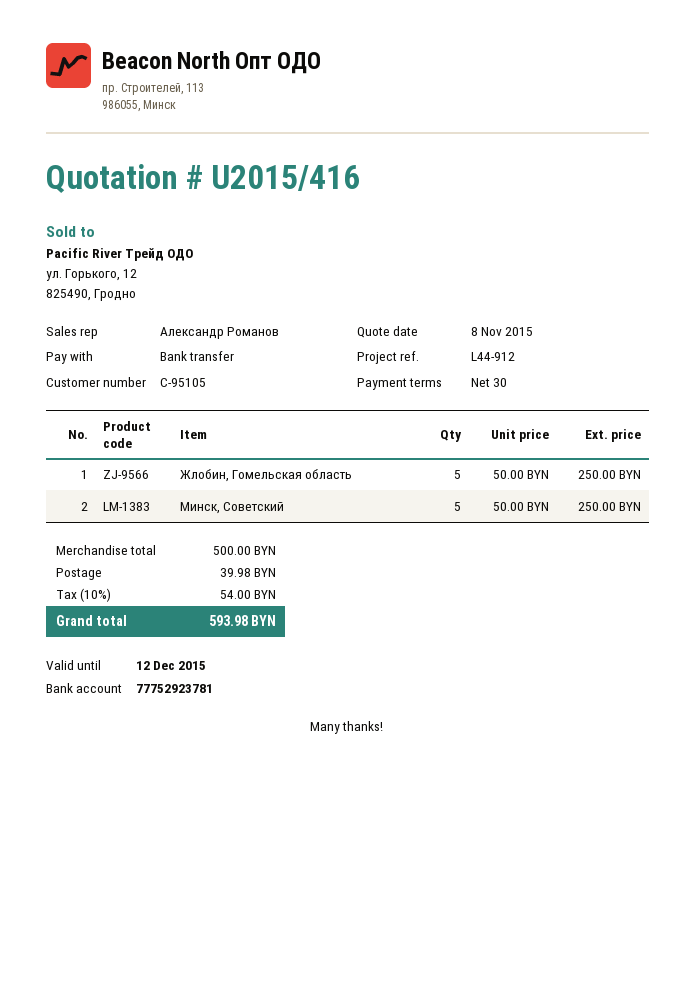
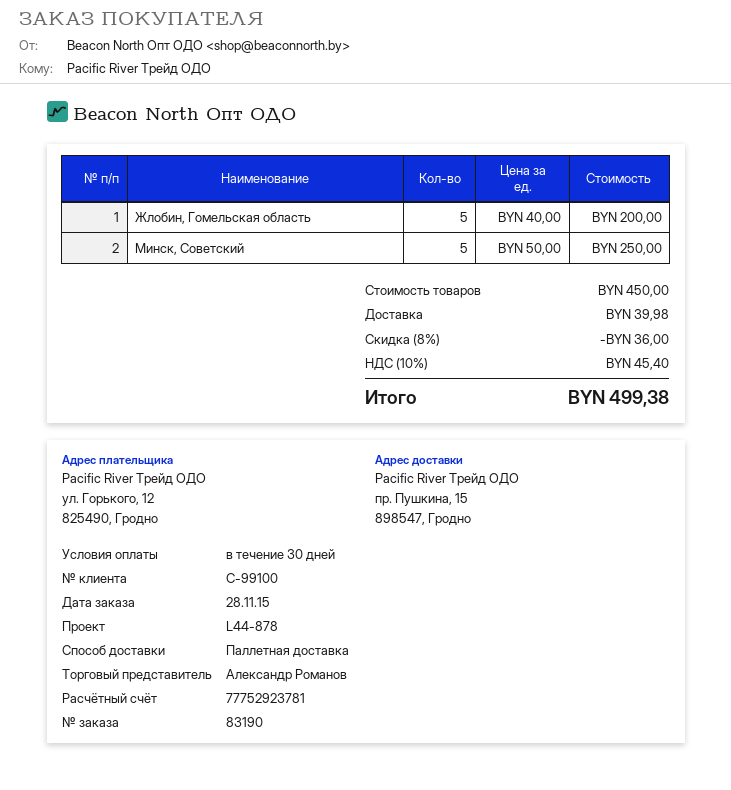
customer number: C-95105 -> C-99100
reference: L44-912 -> L44-878
Жлобин, Гомельская область: 5 x 50.00 = 250.00 -> 5 x 40.00 = 200.00
subtotal: 500.00 -> 450.00
discount: none -> 8% = 36.00
tax: 10% = 54.00 -> 10% = 45.40
total: 593.98 -> 499.38

